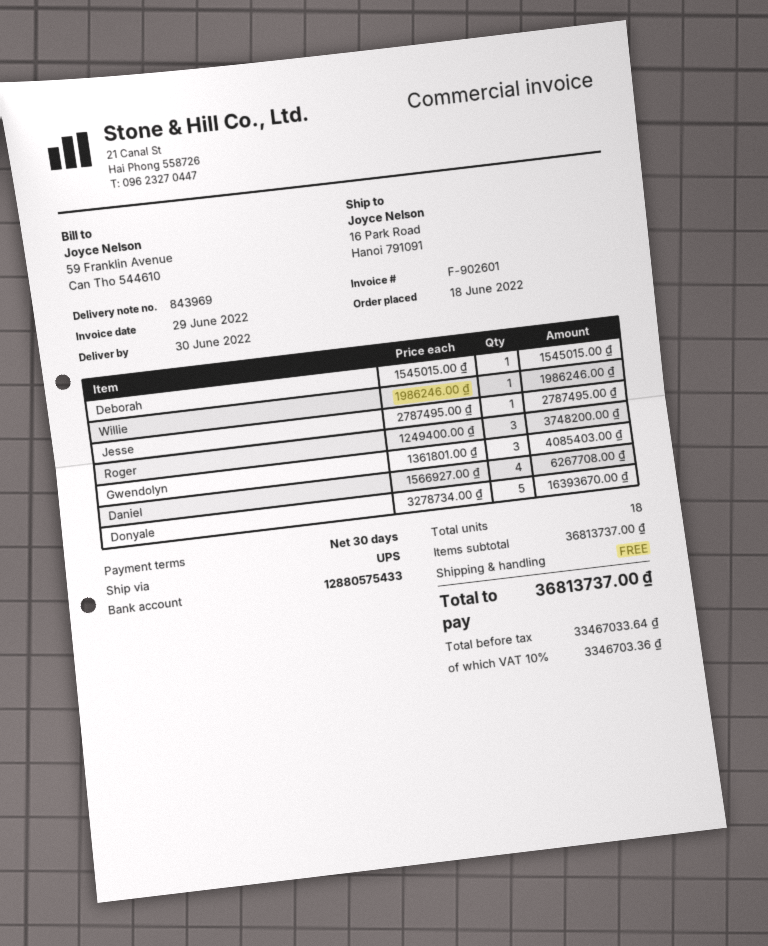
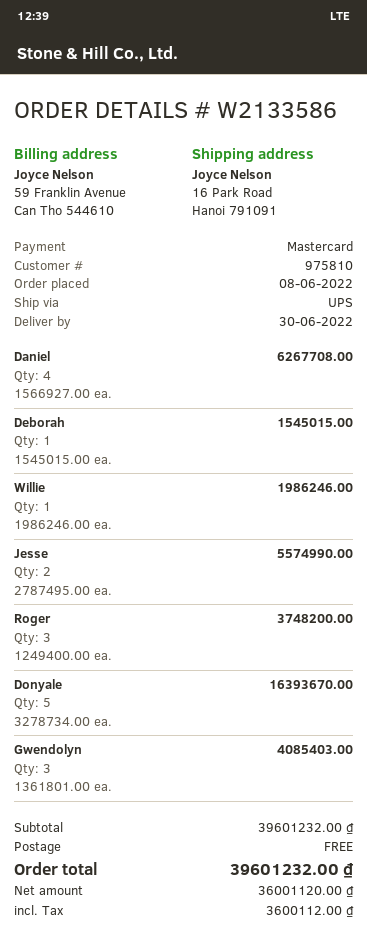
order date: 2022-06-18 -> 2022-06-08
Jesse: 1 x 2787495.00 = 2787495.00 -> 2 x 2787495.00 = 5574990.00
subtotal: 36813737.00 -> 39601232.00
net: 33467033.64 -> 36001120.00
tax: 3346703.36 -> 3600112.00
total: 36813737.00 -> 39601232.00

